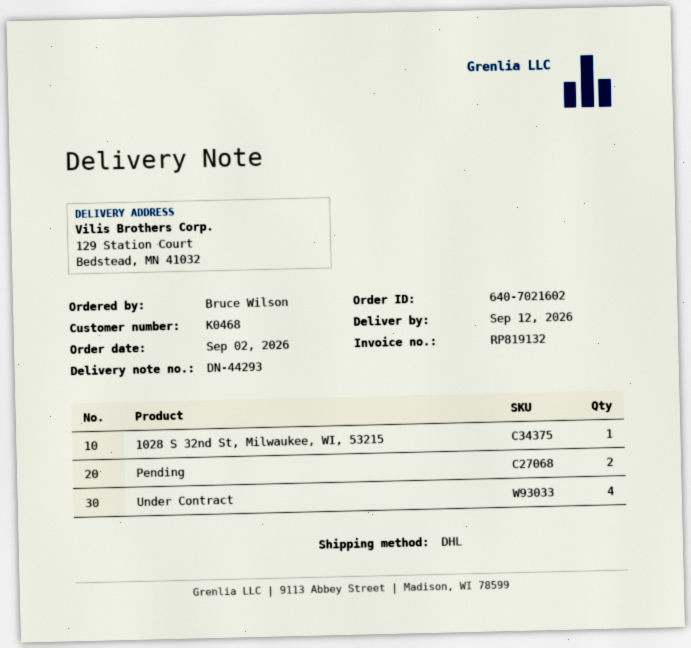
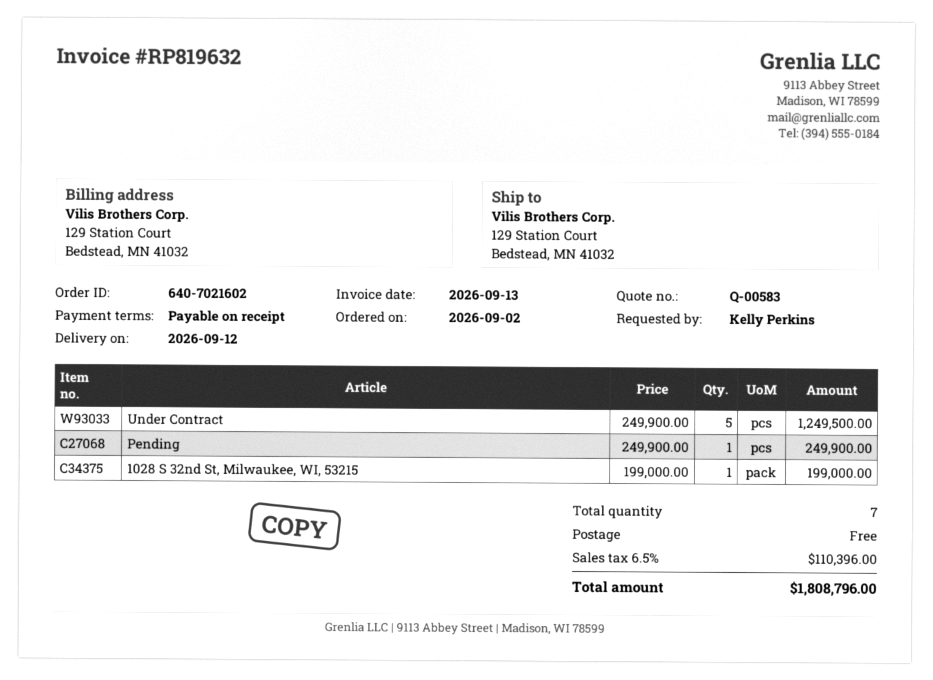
invoice number: RP819132 -> RP819632
ordered by: Bruce Wilson -> Kelly Perkins
Pending: 2 -> 1
Under Contract: 4 -> 5

